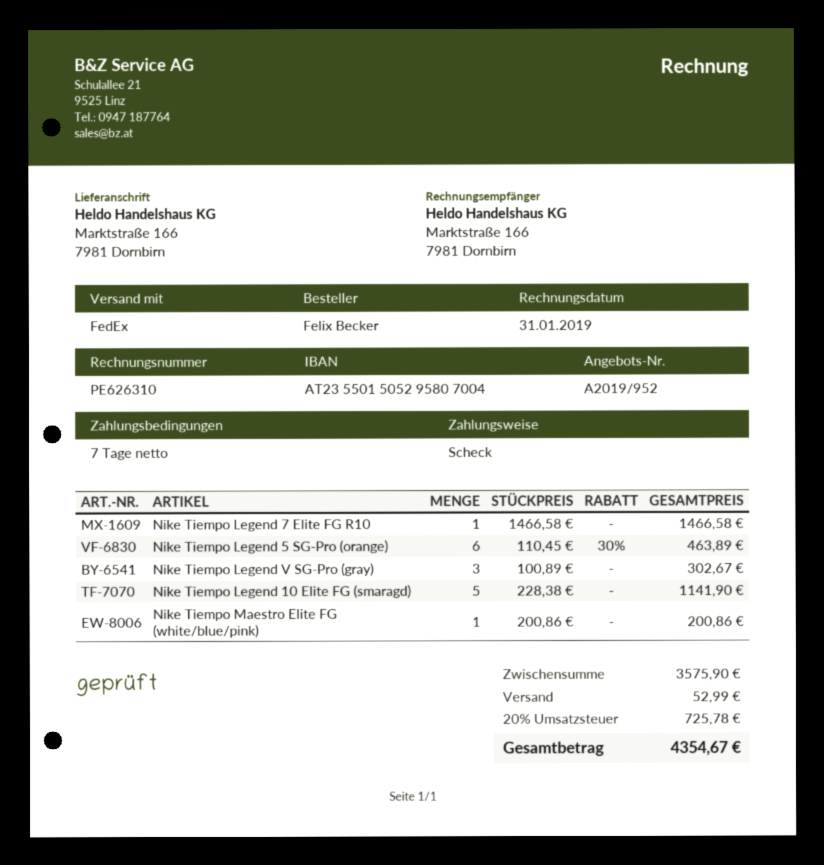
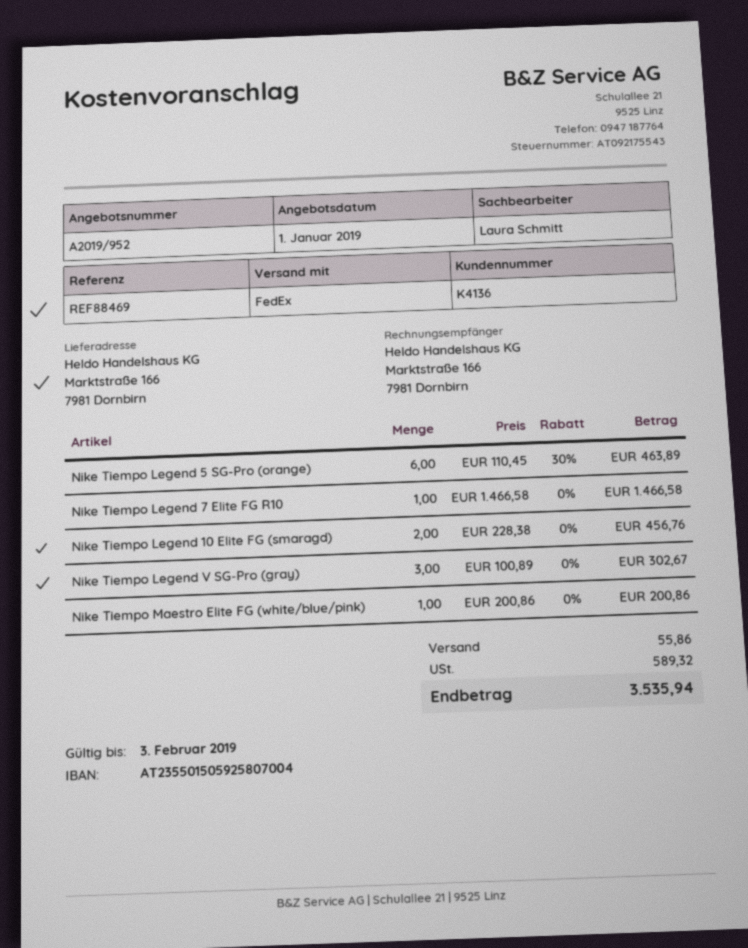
bank account: AT235501505295807004 -> AT235501505925807004
Nike Tiempo Legend 10 Elite FG (smaragd): 5 x 228.38 = 1141.90 -> 2 x 228.38 = 456.76
shipping: 52.99 -> 55.86
tax: 725.78 -> 589.32
total: 4354.67 -> 3535.94

